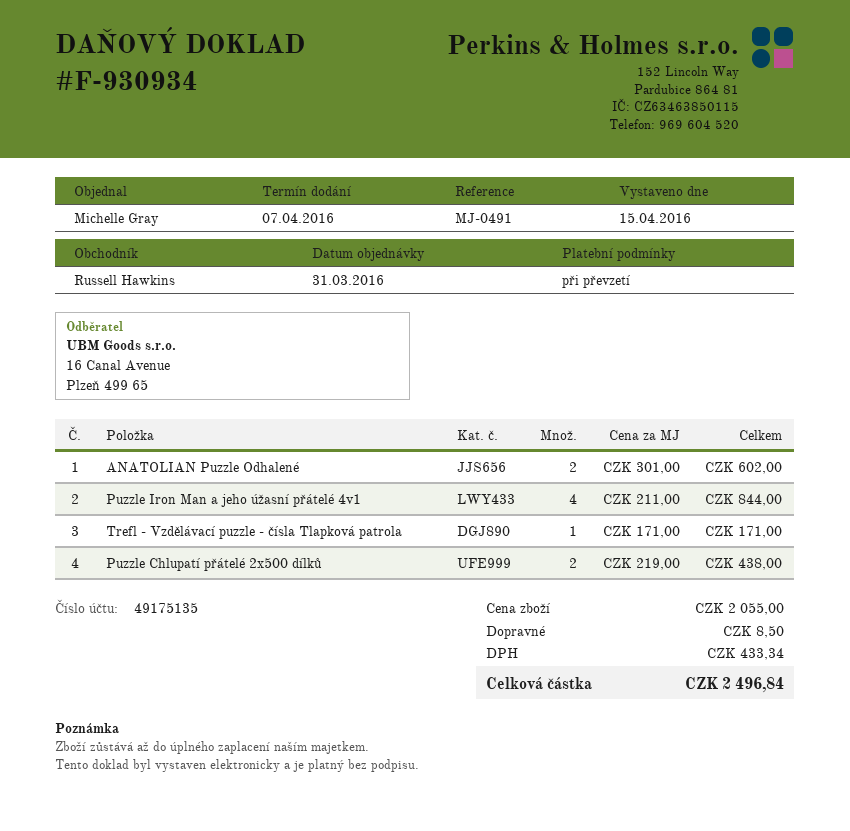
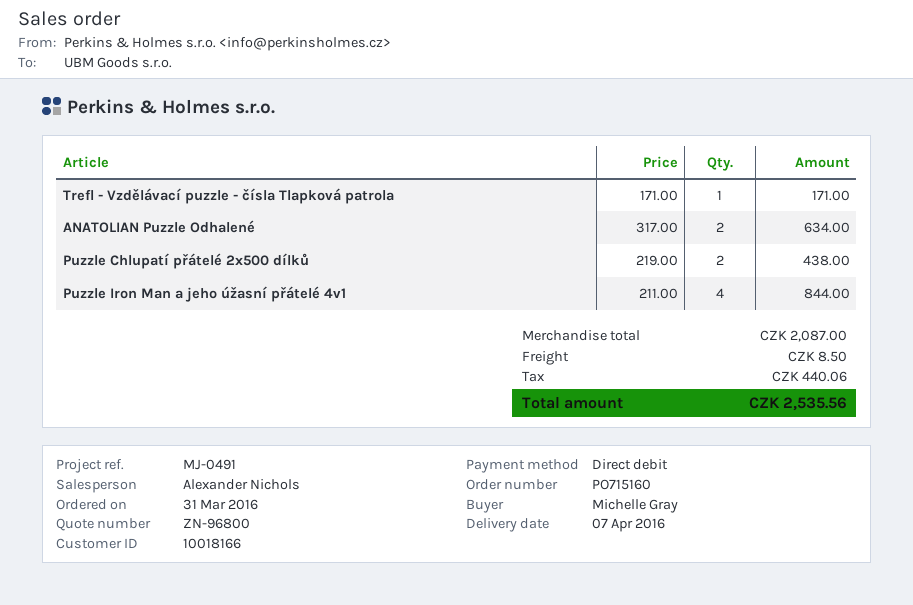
sales rep: Russell Hawkins -> Alexander Nichols
ANATOLIAN Puzzle Odhalené: 2 x 301.00 = 602.00 -> 2 x 317.00 = 634.00
subtotal: 2055.00 -> 2087.00
tax: 433.34 -> 440.06
total: 2496.84 -> 2535.56

